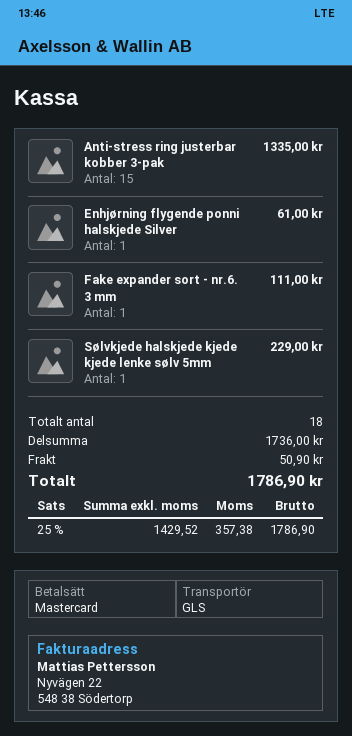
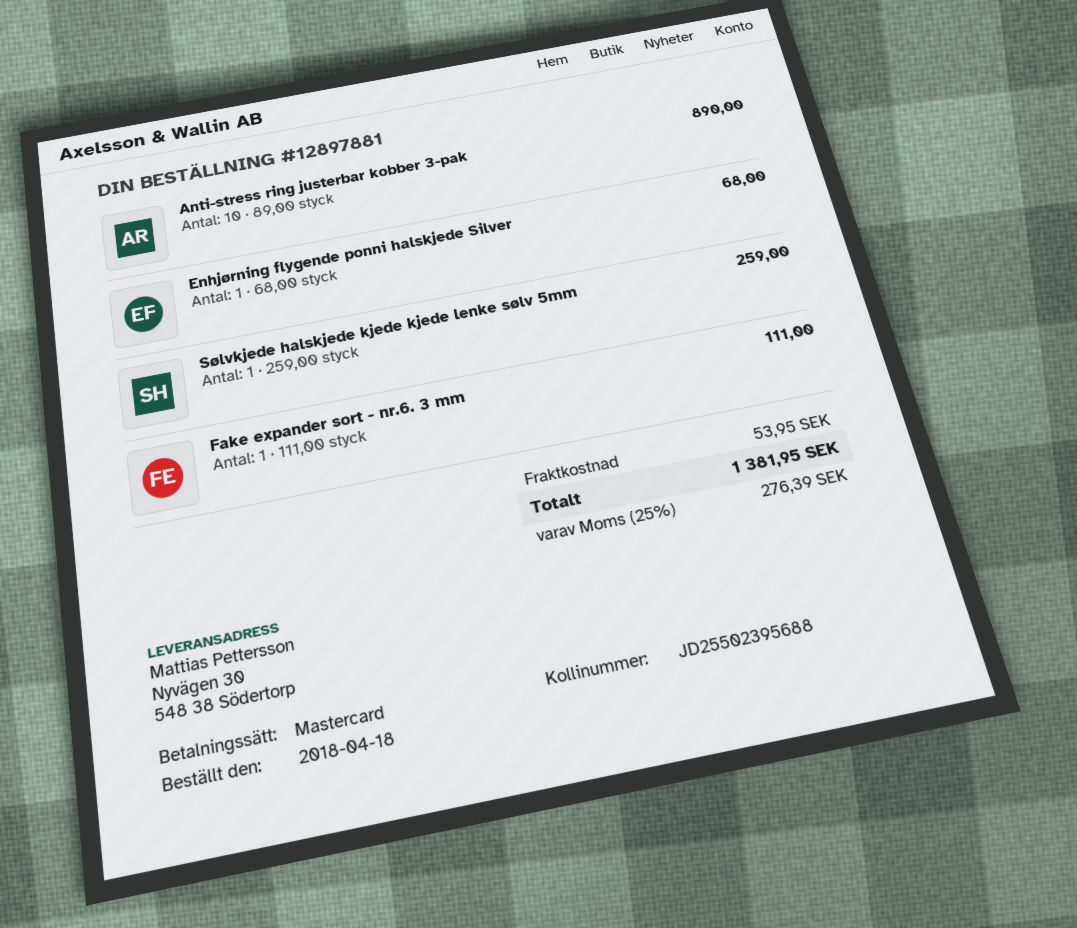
Anti-stress ring justerbar kobber 3-pak: 15 for 1335.00 -> 10 for 890.00
Enhjørning flygende ponni halskjede Silver: 1 for 61.00 -> 1 for 68.00
Sølvkjede halskjede kjede kjede lenke sølv 5mm: 1 for 229.00 -> 1 for 259.00
shipping: 50.90 -> 53.95
tax: 25% = 357.38 -> 25% = 276.39
total: 1786.90 -> 1381.95

